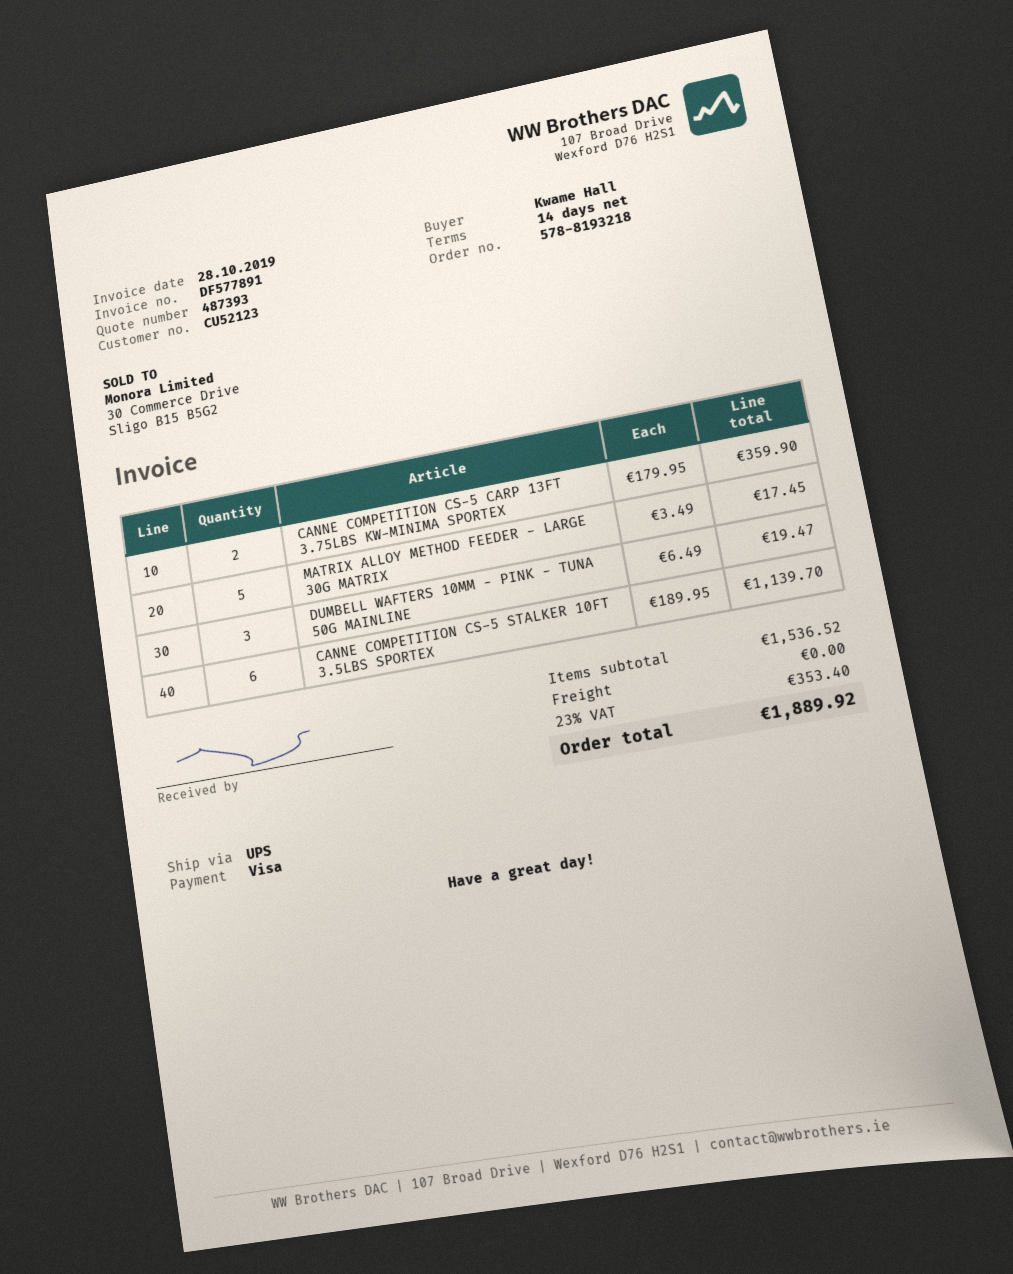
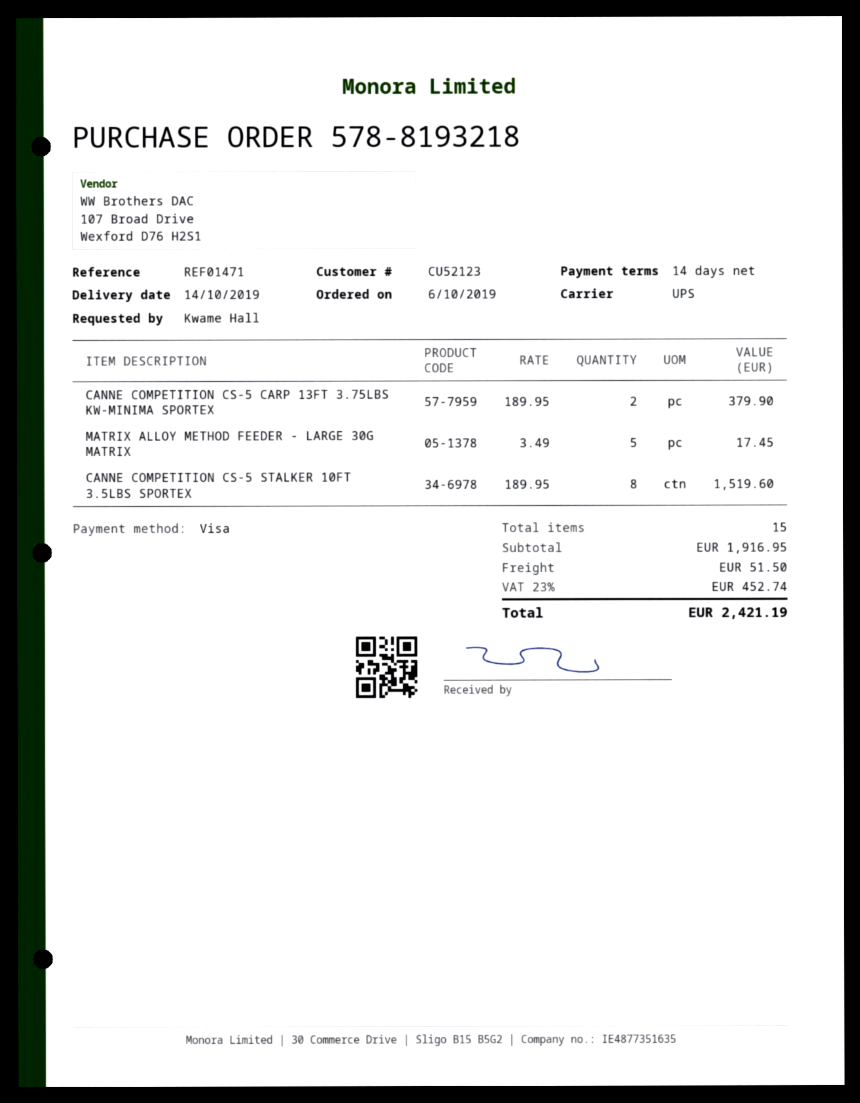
CANNE COMPETITION CS-5 CARP 13FT 3.75LBS KW-MINIMA SPORTEX: 2 x 179.95 = 359.90 -> 2 x 189.95 = 379.90
DUMBELL WAFTERS 10MM - PINK - TUNA 50G MAINLINE: 3 x 6.49 = 19.47 -> none
CANNE COMPETITION CS-5 STALKER 10FT 3.5LBS SPORTEX: 6 x 189.95 = 1139.70 -> 8 x 189.95 = 1519.60
subtotal: 1536.52 -> 1916.95
shipping: 0.00 -> 51.50
tax: 23% = 353.40 -> 23% = 452.74
total: 1889.92 -> 2421.19

